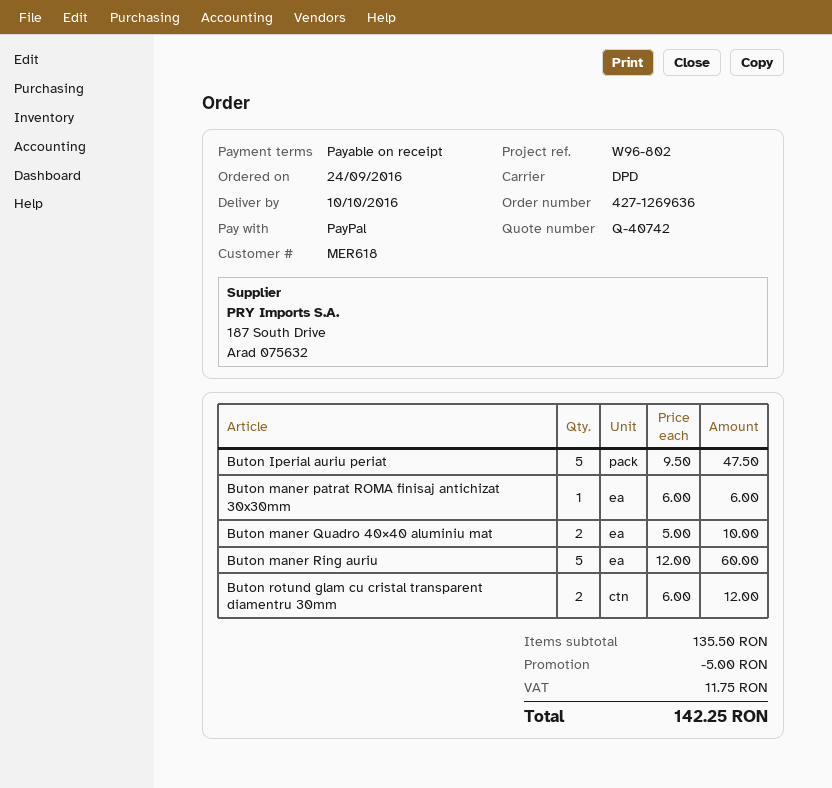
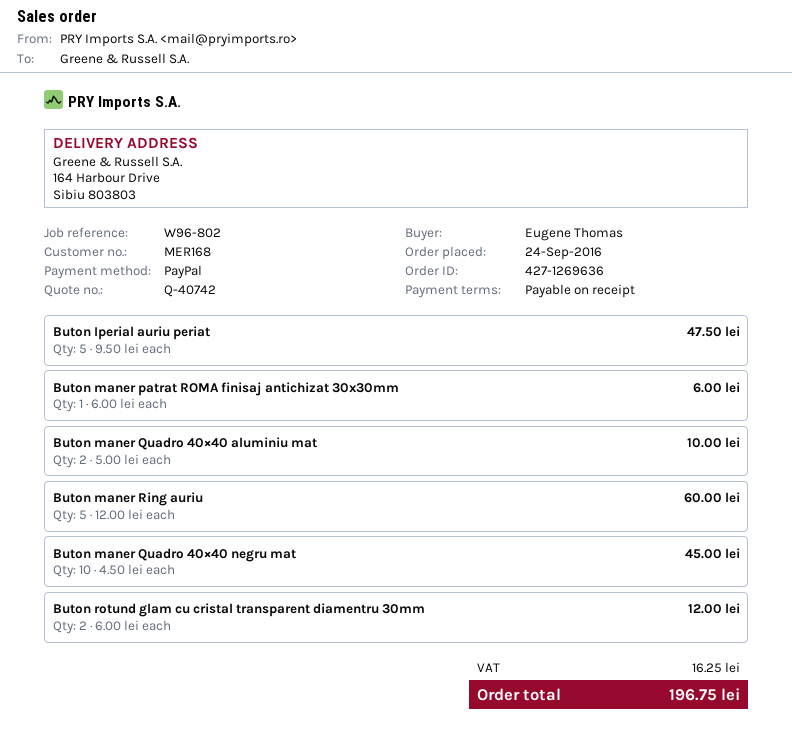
customer number: MER618 -> MER168
Buton maner Quadro 40×40 negru mat: none -> 10 x 4.50 = 45.00
discount: 5.00 -> none
tax: 11.75 -> 16.25
total: 142.25 -> 196.75

